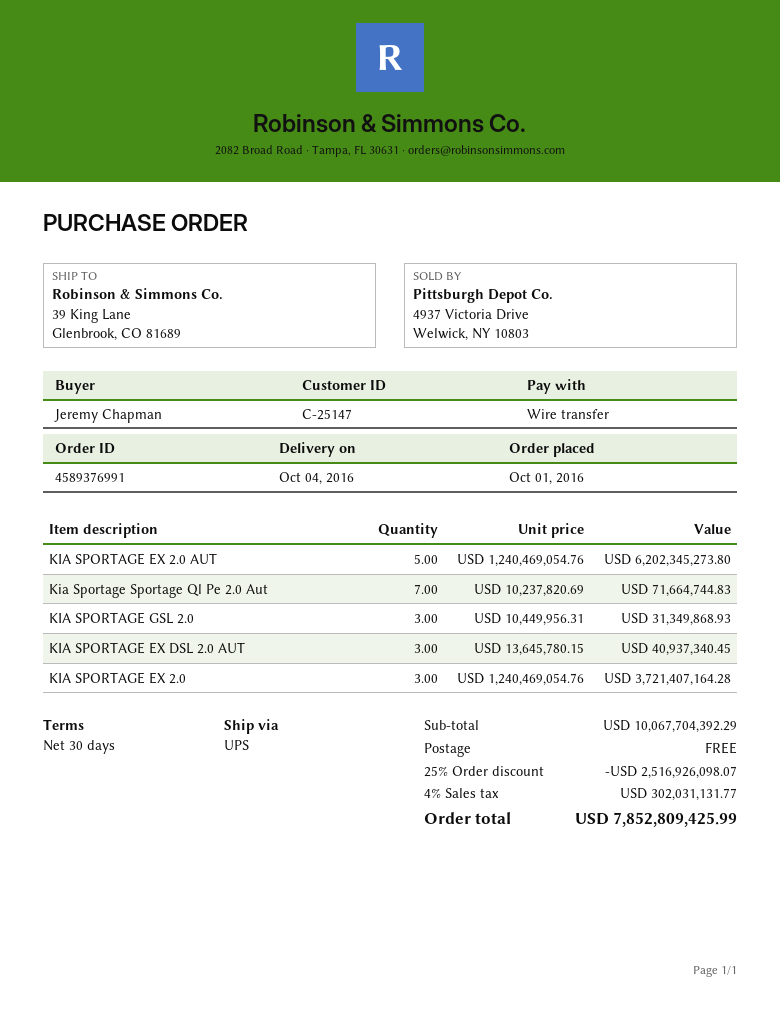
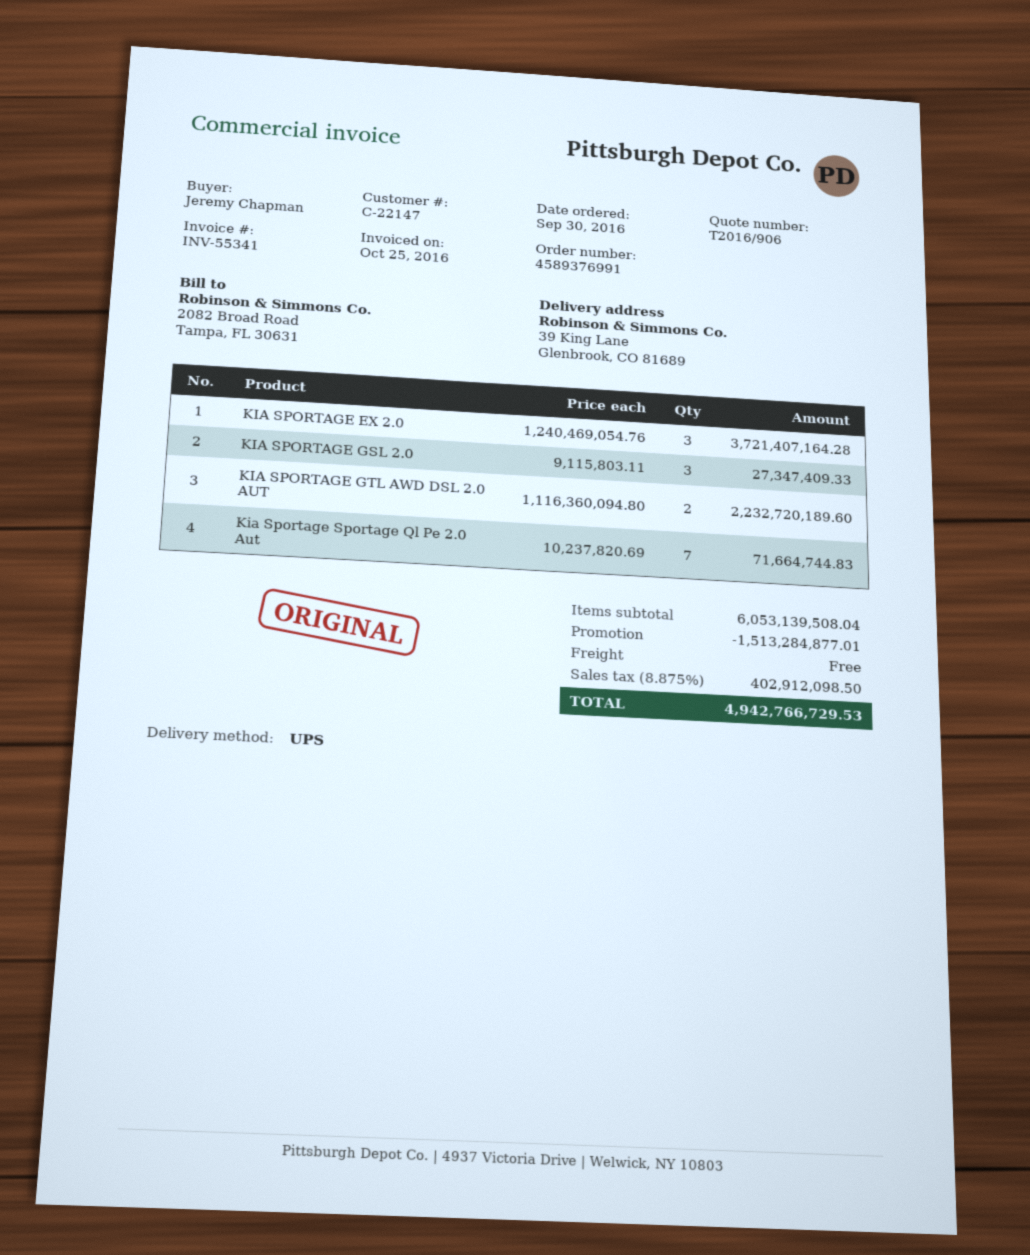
order date: 2016-10-01 -> 2016-09-30
customer number: C-25147 -> C-22147
KIA SPORTAGE EX 2.0 AUT: 5 x 1240469054.76 = 6202345273.80 -> none
KIA SPORTAGE GSL 2.0: 3 x 10449956.31 = 31349868.93 -> 3 x 9115803.11 = 27347409.33
KIA SPORTAGE EX DSL 2.0 AUT: 3 x 13645780.15 = 40937340.45 -> none
KIA SPORTAGE GTL AWD DSL 2.0 AUT: none -> 2 x 1116360094.80 = 2232720189.60
subtotal: 10067704392.29 -> 6053139508.04
discount: 2516926098.07 -> 1513284877.01
tax: 4% = 302031131.77 -> 8.875% = 402912098.50
total: 7852809425.99 -> 4942766729.53

